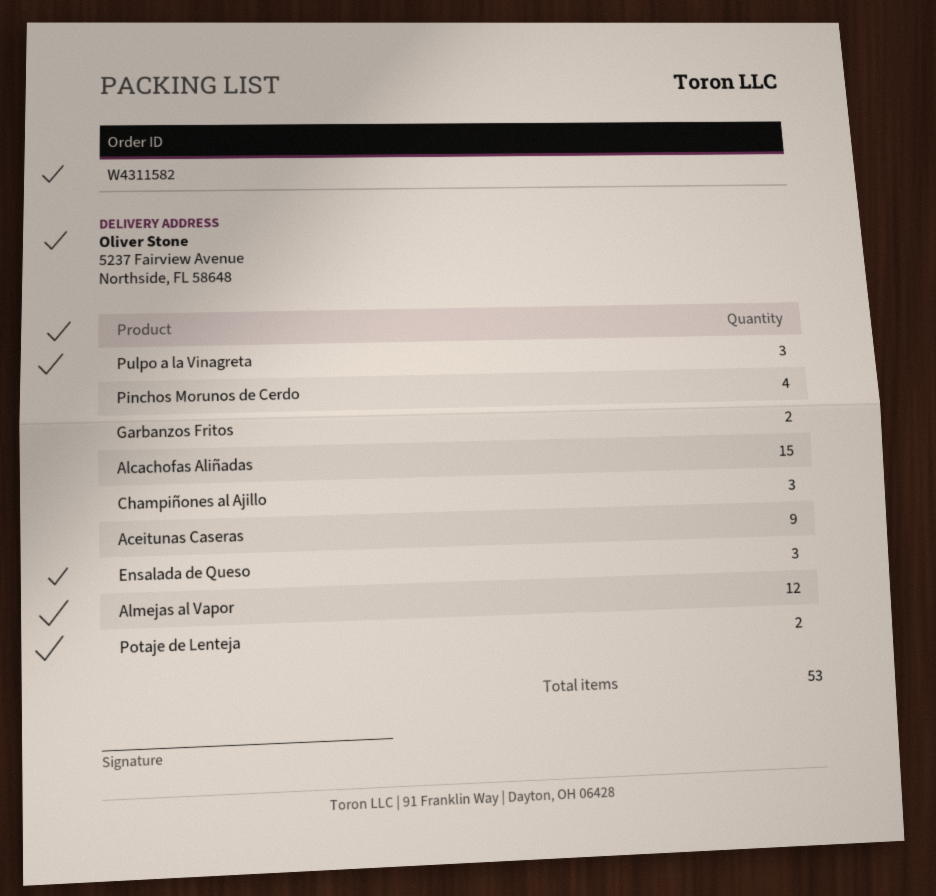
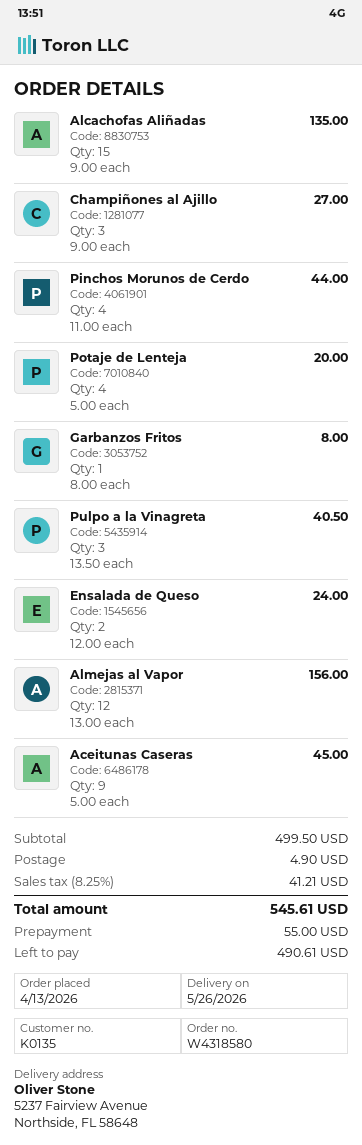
order number: W4311582 -> W4318580
Garbanzos Fritos: 2 -> 1
Ensalada de Queso: 3 -> 2
Potaje de Lenteja: 2 -> 4

